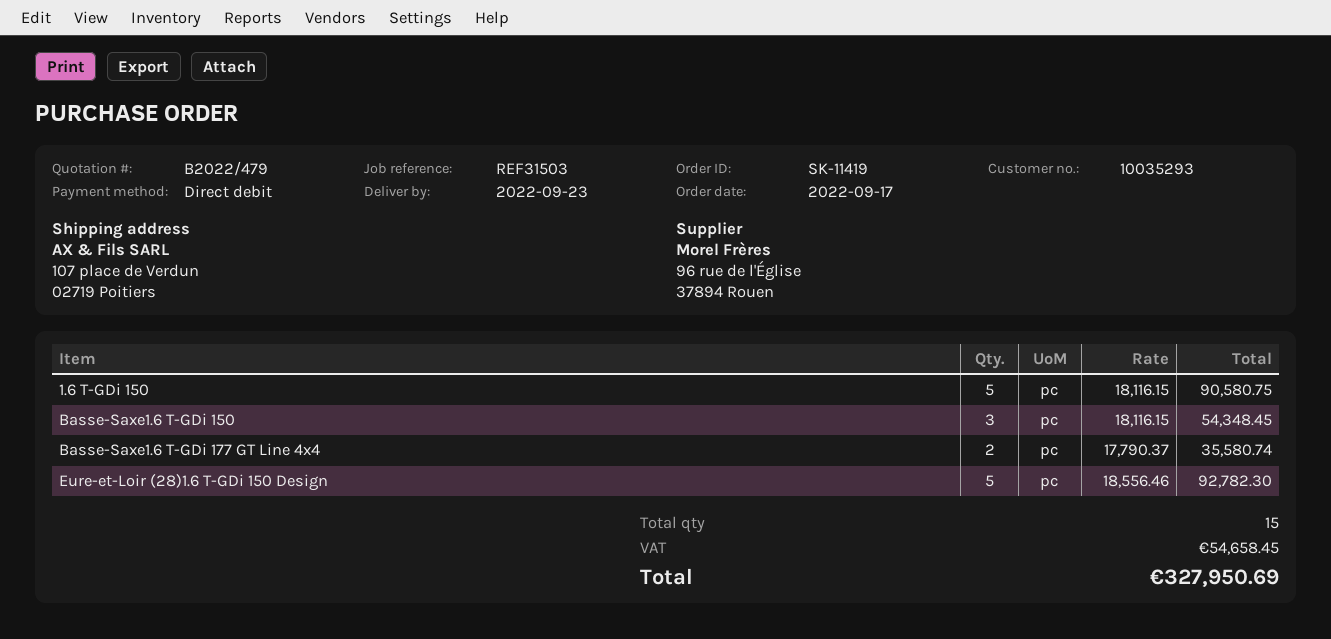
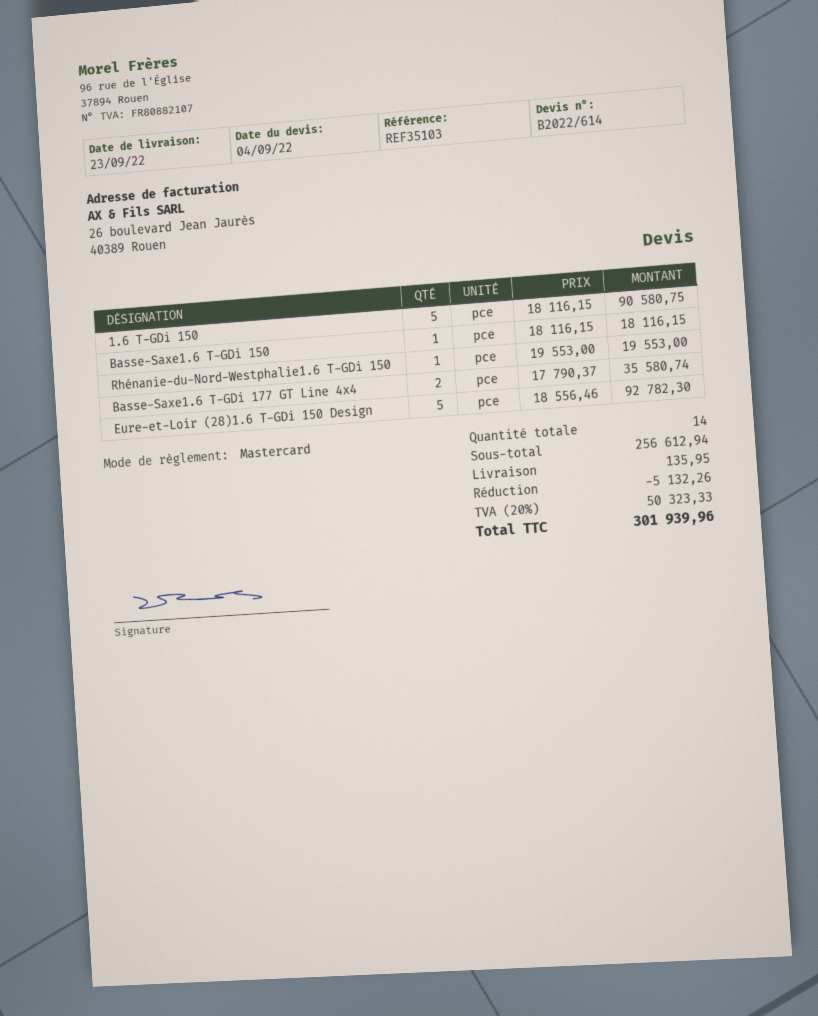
quote number: B2022/479 -> B2022/614
reference: REF31503 -> REF35103
payment method: direct debit -> Mastercard
Basse-Saxe1.6 T-GDi 150: 3 x 18116.15 = 54348.45 -> 1 x 18116.15 = 18116.15
Rhénanie-du-Nord-Westphalie1.6 T-GDi 150: none -> 1 x 19553.00 = 19553.00
total quantity: 15 -> 14
discount: none -> 5132.26
shipping: none -> 135.95
tax: 54658.45 -> 50323.33
total: 327950.69 -> 301939.96

